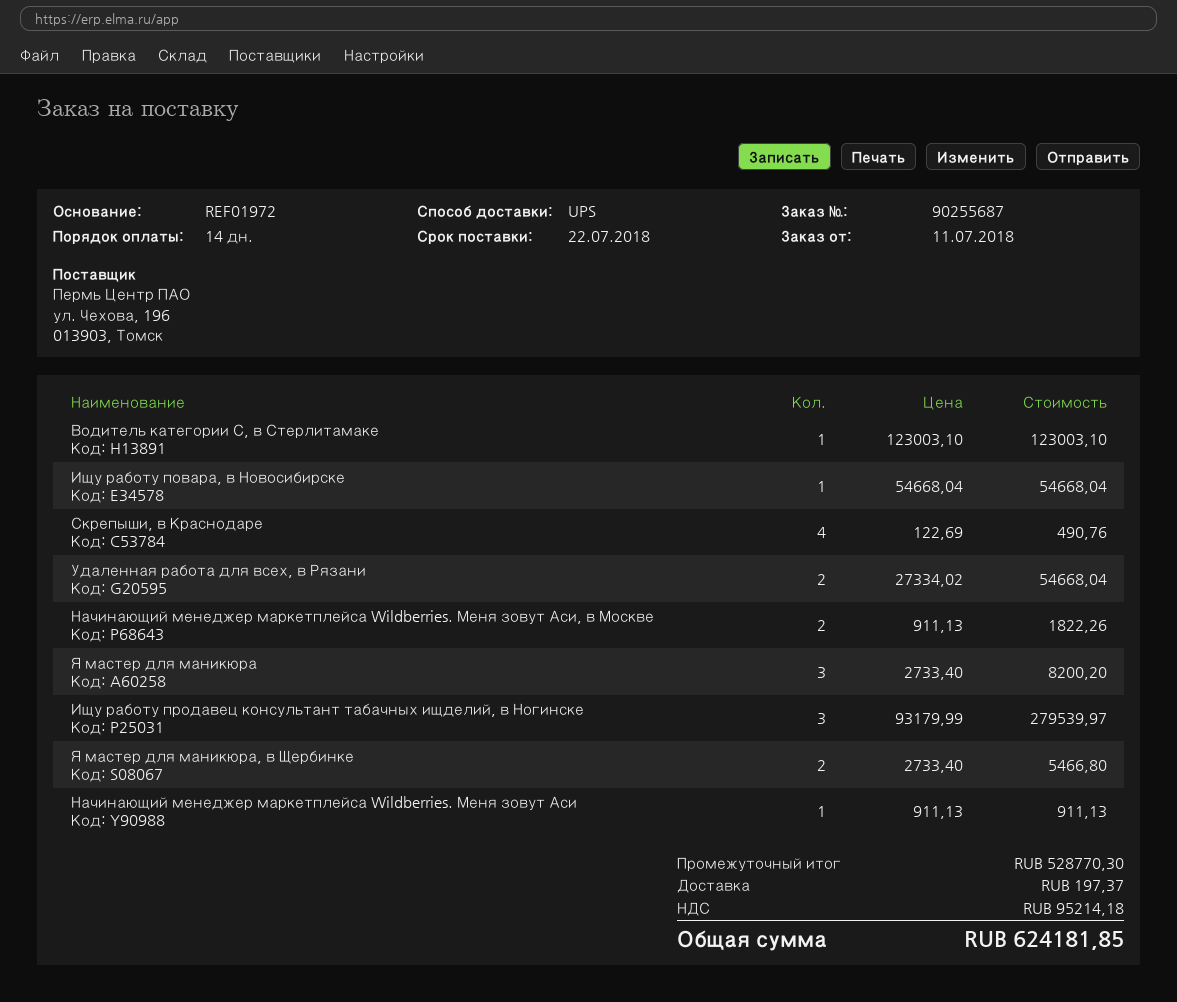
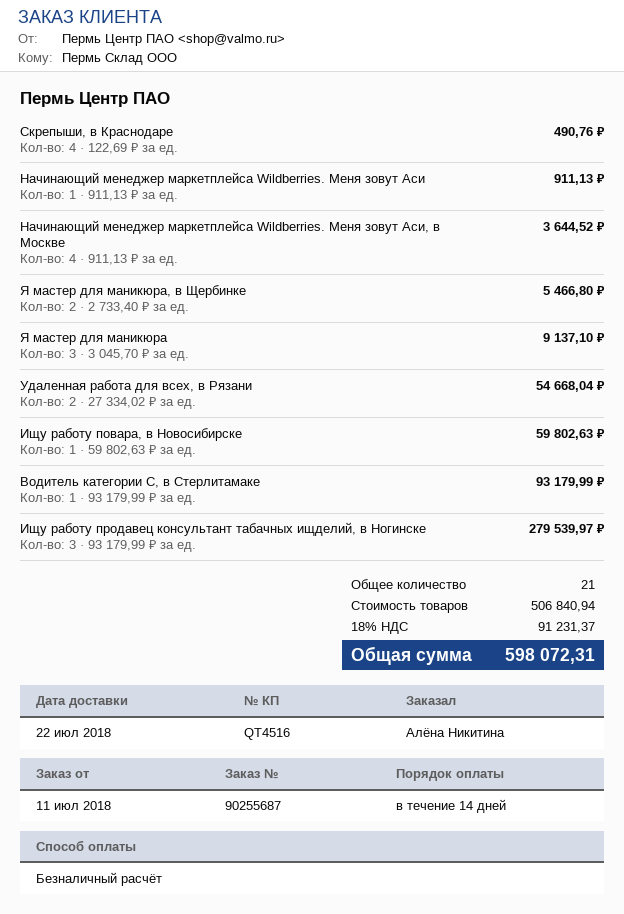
Водитель категории С, в Стерлитамаке: 1 x 123003.10 = 123003.10 -> 1 x 93179.99 = 93179.99
Ищу работу повара, в Новосибирске: 1 x 54668.04 = 54668.04 -> 1 x 59802.63 = 59802.63
Начинающий менеджер маркетплейса Wildberries. Меня зовут Аси, в Москве: 2 x 911.13 = 1822.26 -> 4 x 911.13 = 3644.52
Я мастер для маникюра: 3 x 2733.40 = 8200.20 -> 3 x 3045.70 = 9137.10
subtotal: 528770.30 -> 506840.94
shipping: 197.37 -> none
tax: 95214.18 -> 91231.37
total: 624181.85 -> 598072.31

